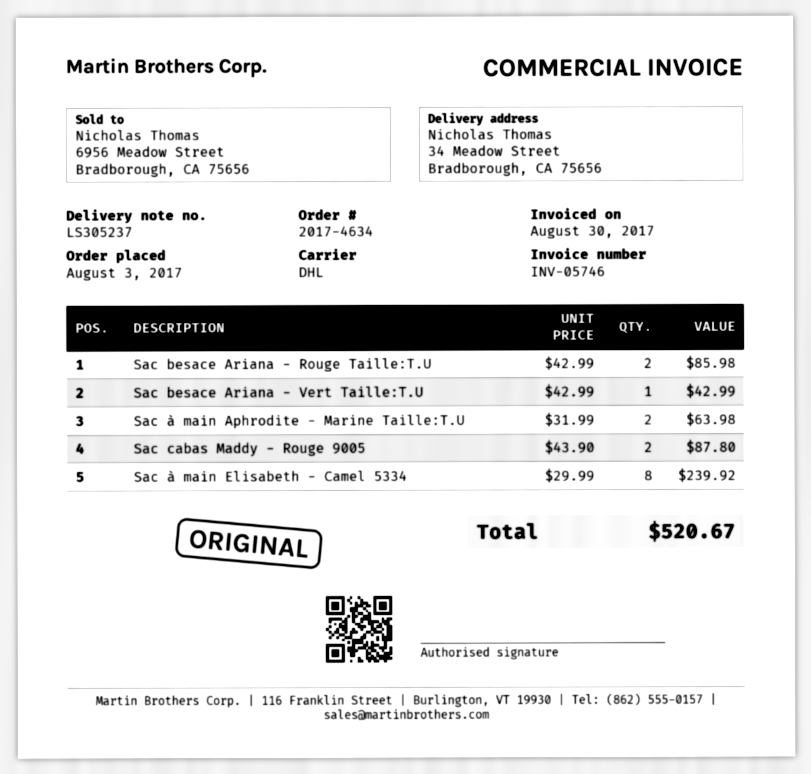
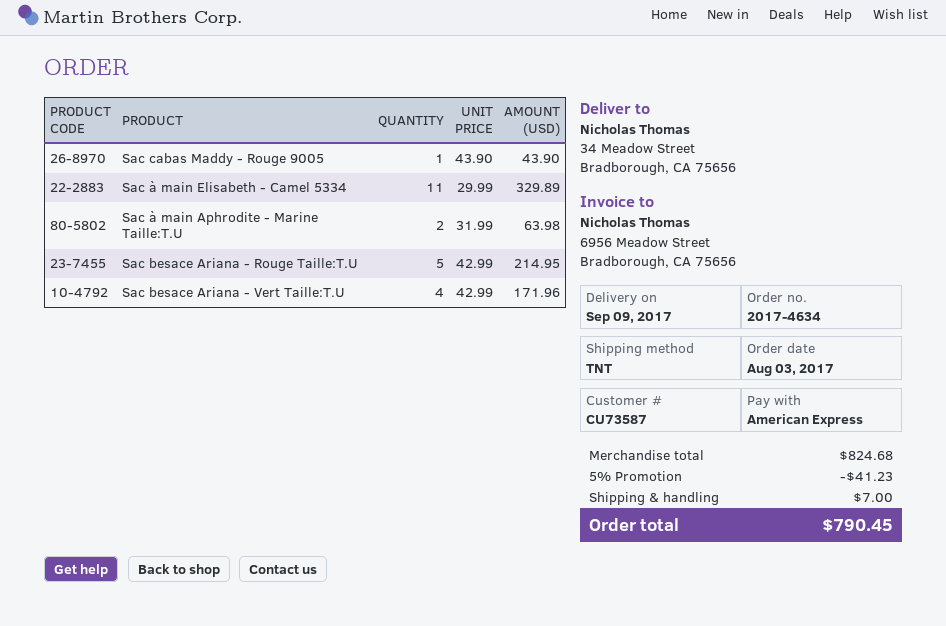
shipping method: DHL -> TNT
Sac besace Ariana - Rouge Taille:T.U: 2 x 42.99 = 85.98 -> 5 x 42.99 = 214.95
Sac besace Ariana - Vert Taille:T.U: 1 x 42.99 = 42.99 -> 4 x 42.99 = 171.96
Sac cabas Maddy - Rouge 9005: 2 x 43.90 = 87.80 -> 1 x 43.90 = 43.90
Sac à main Elisabeth - Camel 5334: 8 x 29.99 = 239.92 -> 11 x 29.99 = 329.89
discount: none -> 5% = 41.23
shipping: none -> 7.00
total: 520.67 -> 790.45

